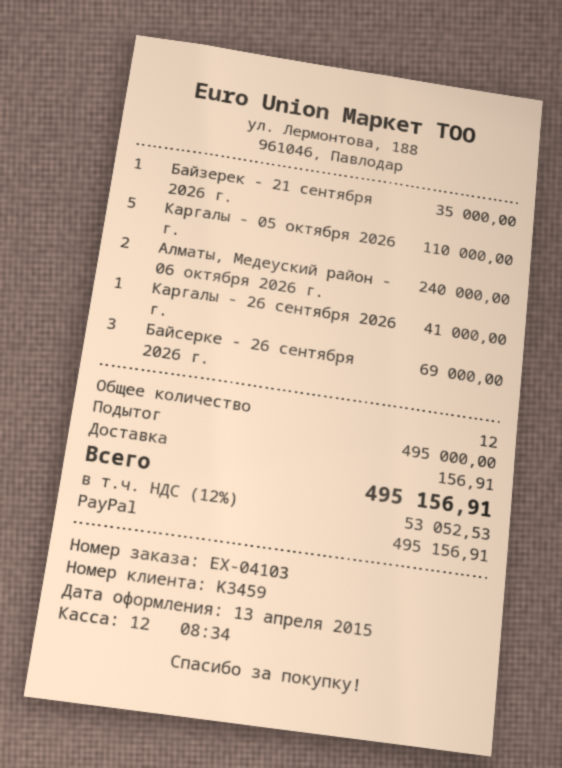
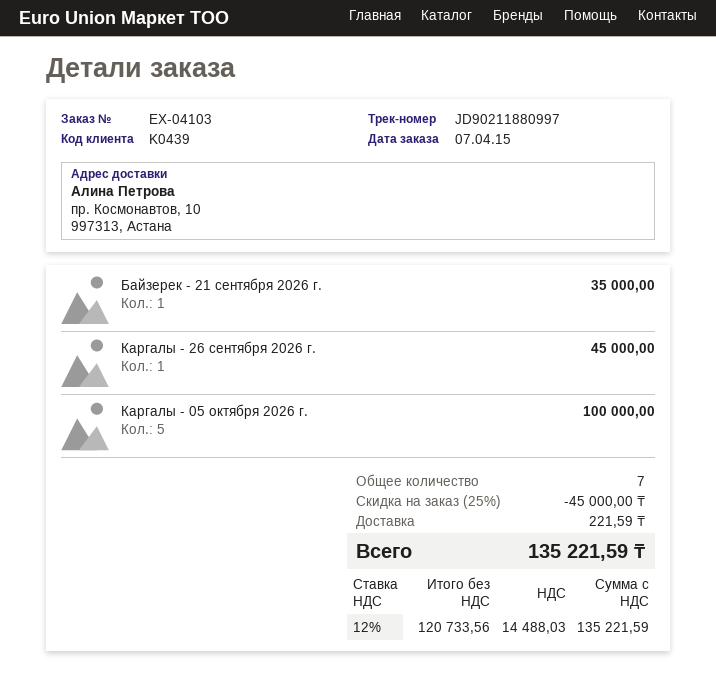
order date: 2015-04-13 -> 2015-04-07
customer number: K3459 -> K0439
Каргалы - 05 октября 2026 г.: 5 for 110000.00 -> 5 for 100000.00
Алматы, Медеуский район - 06 октября 2026 г.: 2 for 240000.00 -> none
Каргалы - 26 сентября 2026 г.: 1 for 41000.00 -> 1 for 45000.00
Байсерке - 26 сентября 2026 г.: 3 for 69000.00 -> none
total quantity: 12 -> 7
discount: none -> 25% = 45000.00
shipping: 156.91 -> 221.59
tax: 12% = 53052.53 -> 12% = 14488.03
total: 495156.91 -> 135221.59

